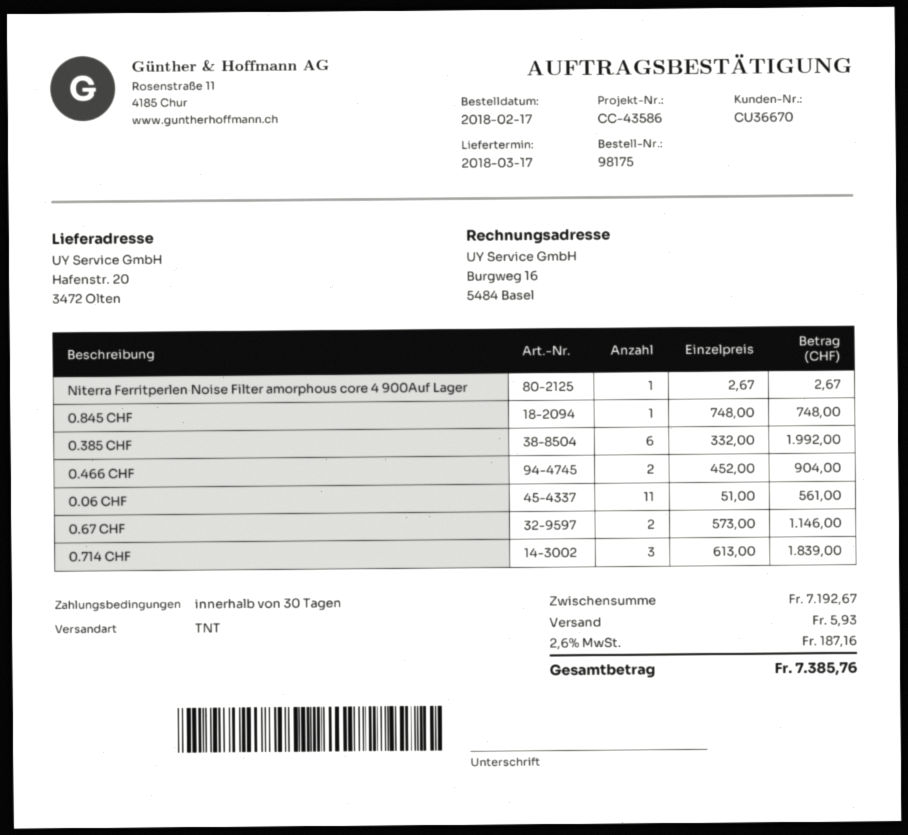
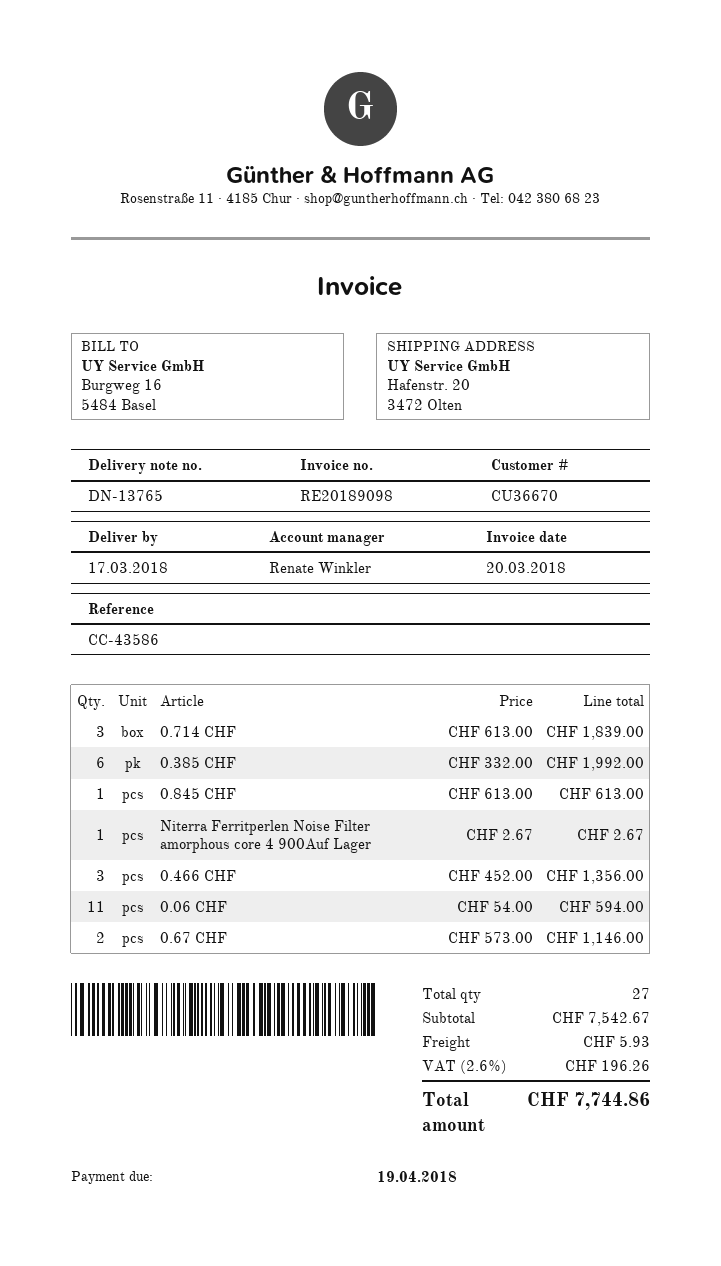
0.845 CHF: 1 x 748.00 = 748.00 -> 1 x 613.00 = 613.00
0.466 CHF: 2 x 452.00 = 904.00 -> 3 x 452.00 = 1356.00
0.06 CHF: 11 x 51.00 = 561.00 -> 11 x 54.00 = 594.00
subtotal: 7192.67 -> 7542.67
tax: 2.6% = 187.16 -> 2.6% = 196.26
total: 7385.76 -> 7744.86

